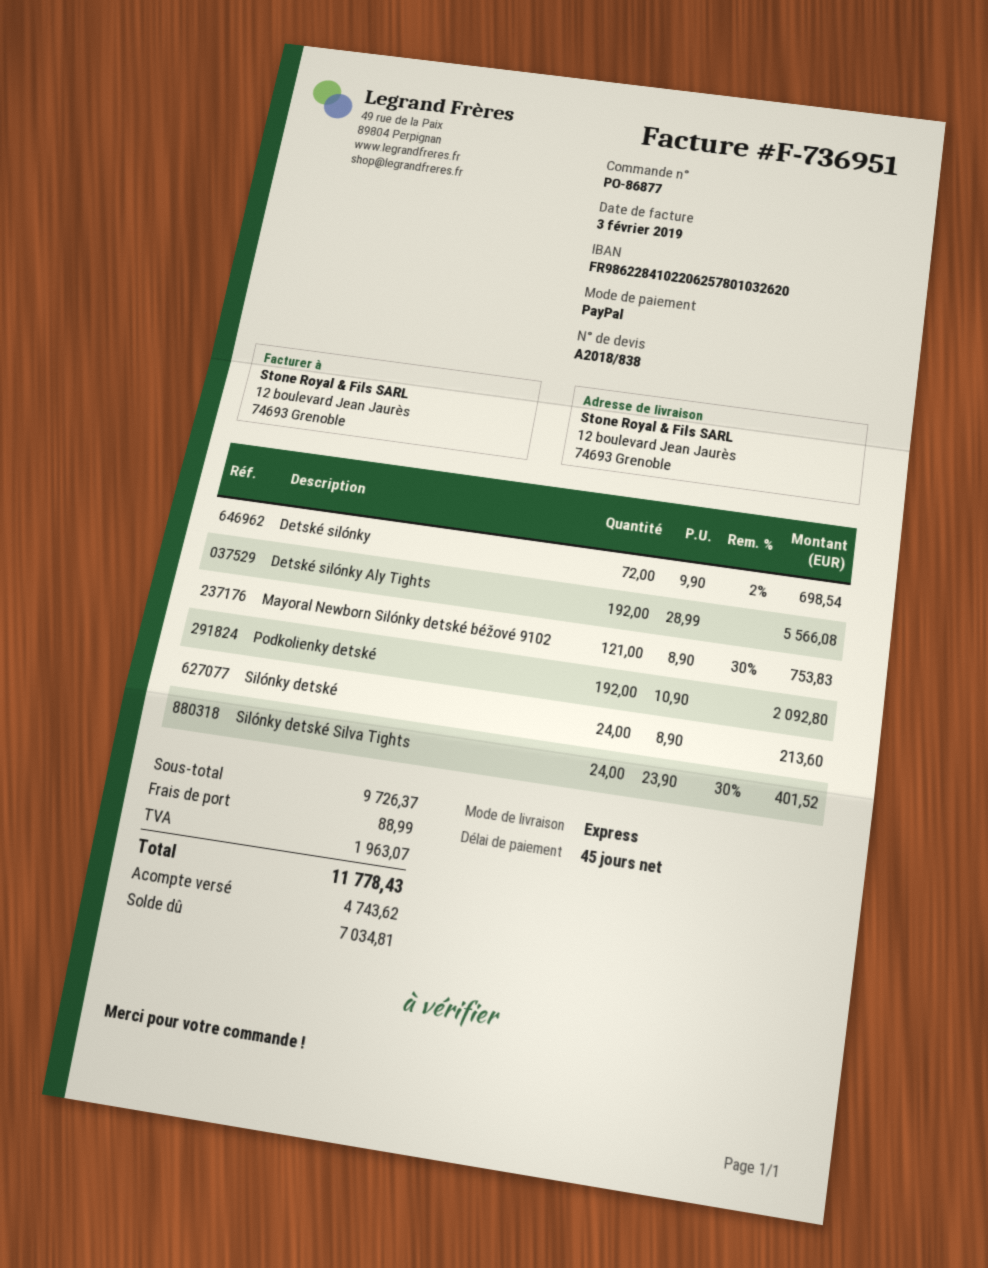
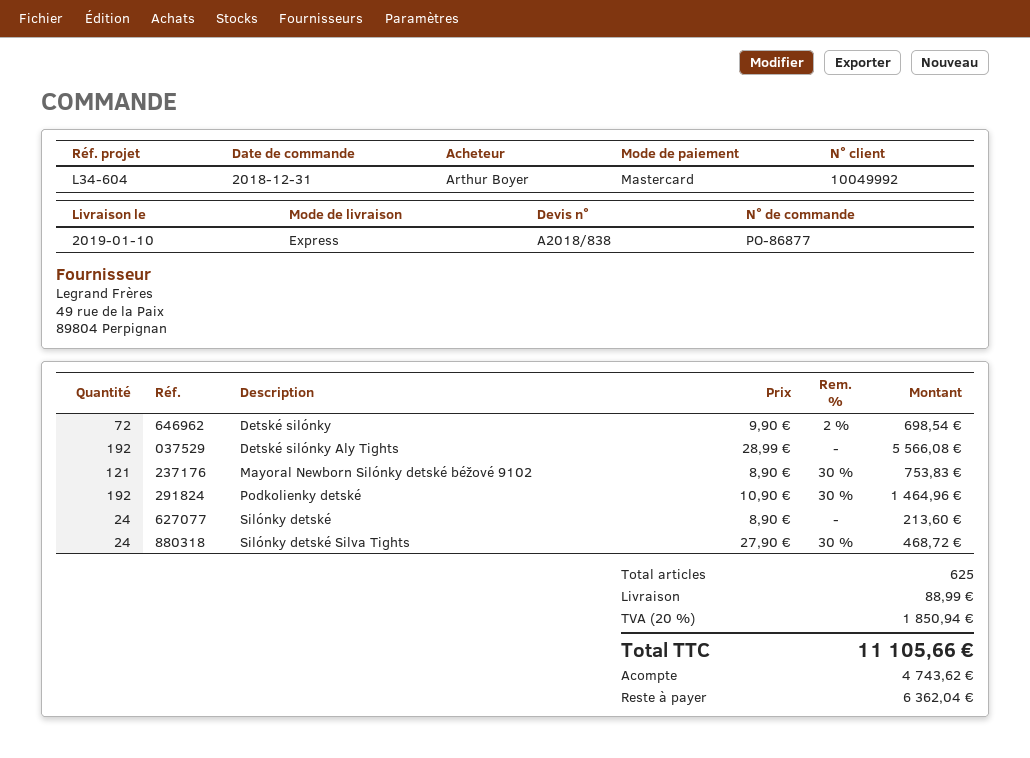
payment method: PayPal -> Mastercard
Podkolienky detské: 192 x 10.90 = 2092.80 -> 192 x 10.90 - 30% = 1464.96
Silónky detské Silva Tights: 24 x 23.90 - 30% = 401.52 -> 24 x 27.90 - 30% = 468.72
tax: 1963.07 -> 1850.94
total: 11778.43 -> 11105.66
balance: 7034.81 -> 6362.04

